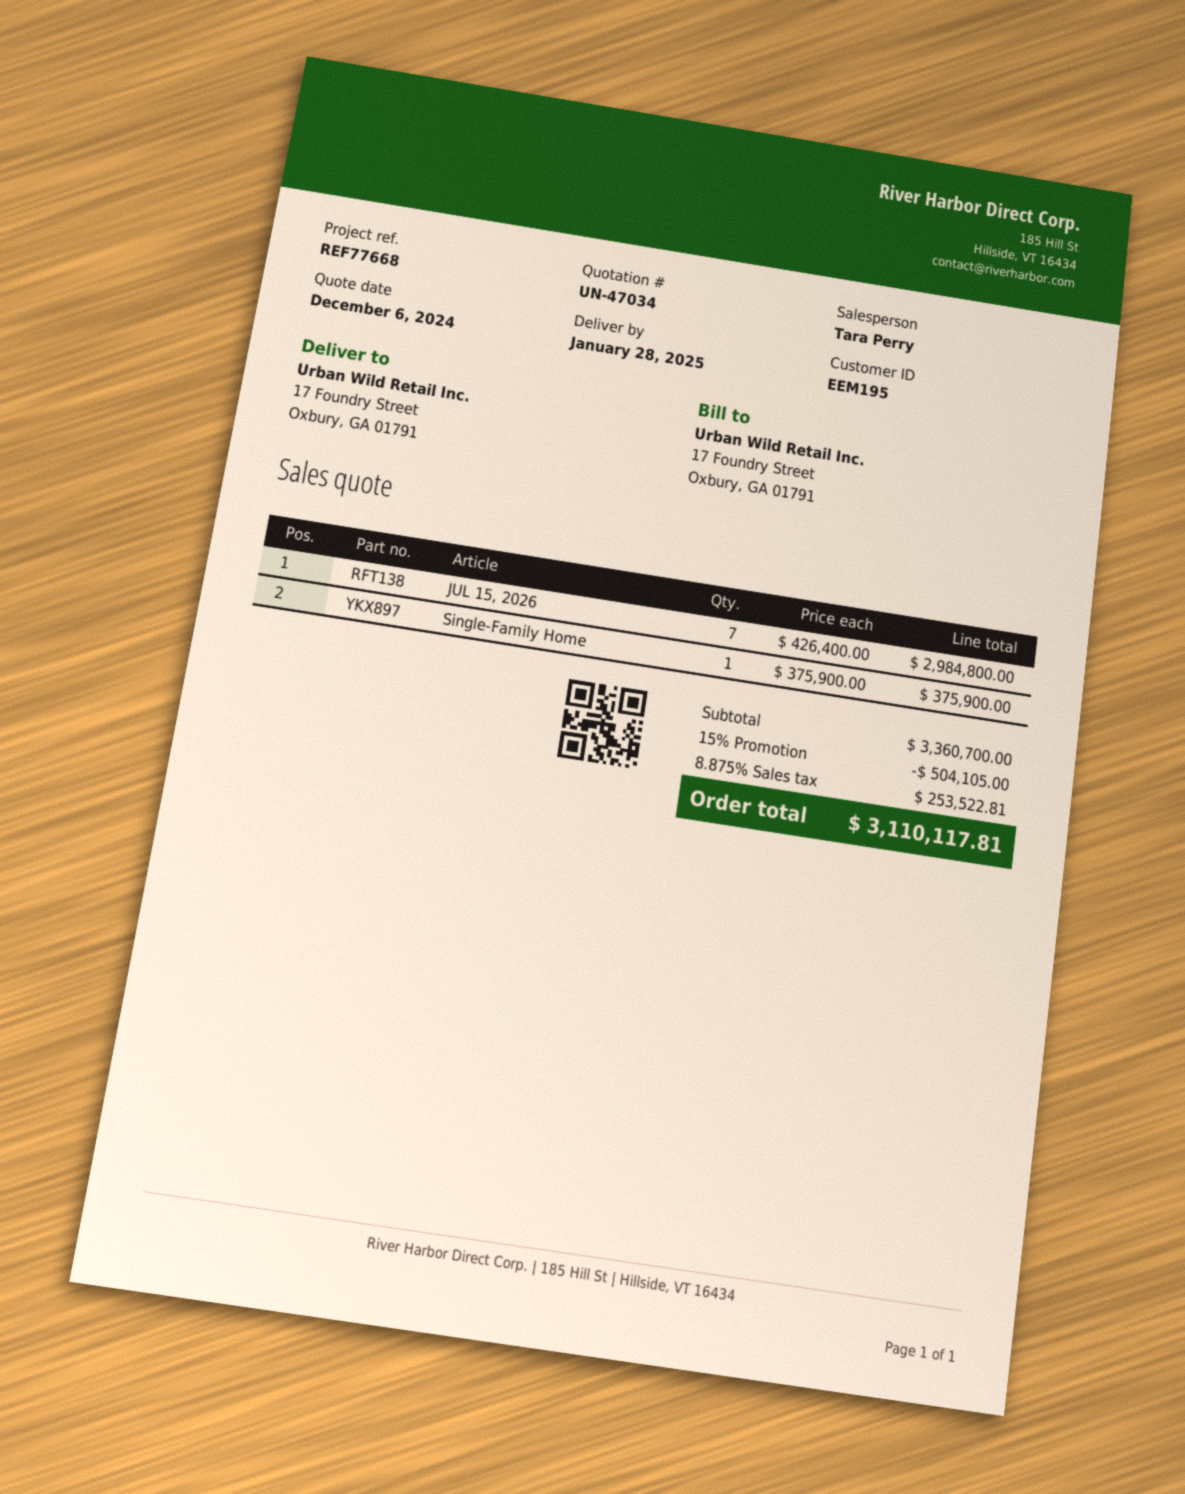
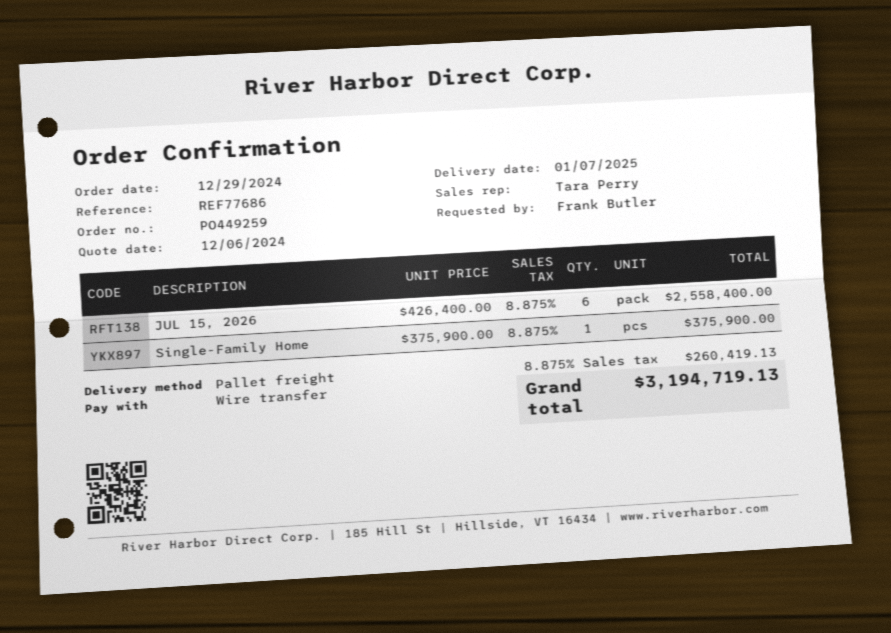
delivery date: 2025-01-28 -> 2025-01-07
reference: REF77668 -> REF77686
JUL 15, 2026: 7 x 426400.00 = 2984800.00 -> 6 x 426400.00 = 2558400.00
discount: 15% = 504105.00 -> none
tax: 8.875% = 253522.81 -> 8.875% = 260419.13
total: 3110117.81 -> 3194719.13

